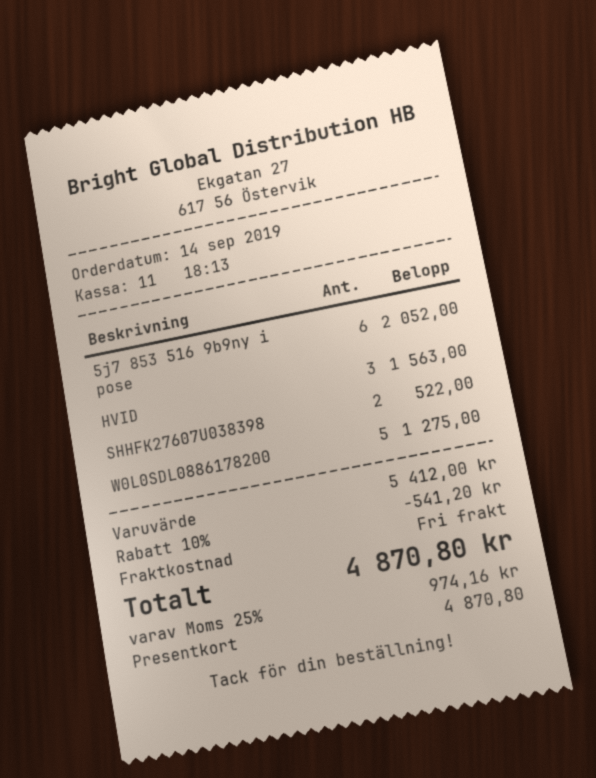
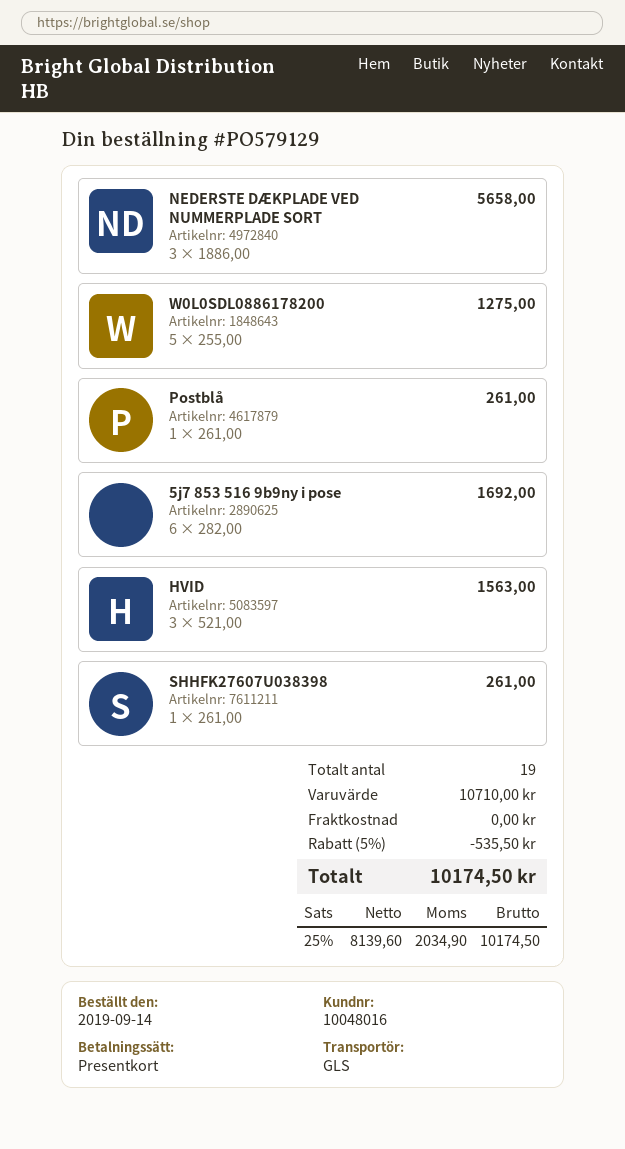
5j7 853 516 9b9ny i pose: 6 for 2052.00 -> 6 for 1692.00
SHHFK27607U038398: 2 for 522.00 -> 1 for 261.00
NEDERSTE DÆKPLADE VED NUMMERPLADE SORT: none -> 3 for 5658.00
Postblå: none -> 1 for 261.00
subtotal: 5412.00 -> 10710.00
discount: 10% = 541.20 -> 5% = 535.50
tax: 25% = 974.16 -> 25% = 2034.90
total: 4870.80 -> 10174.50

